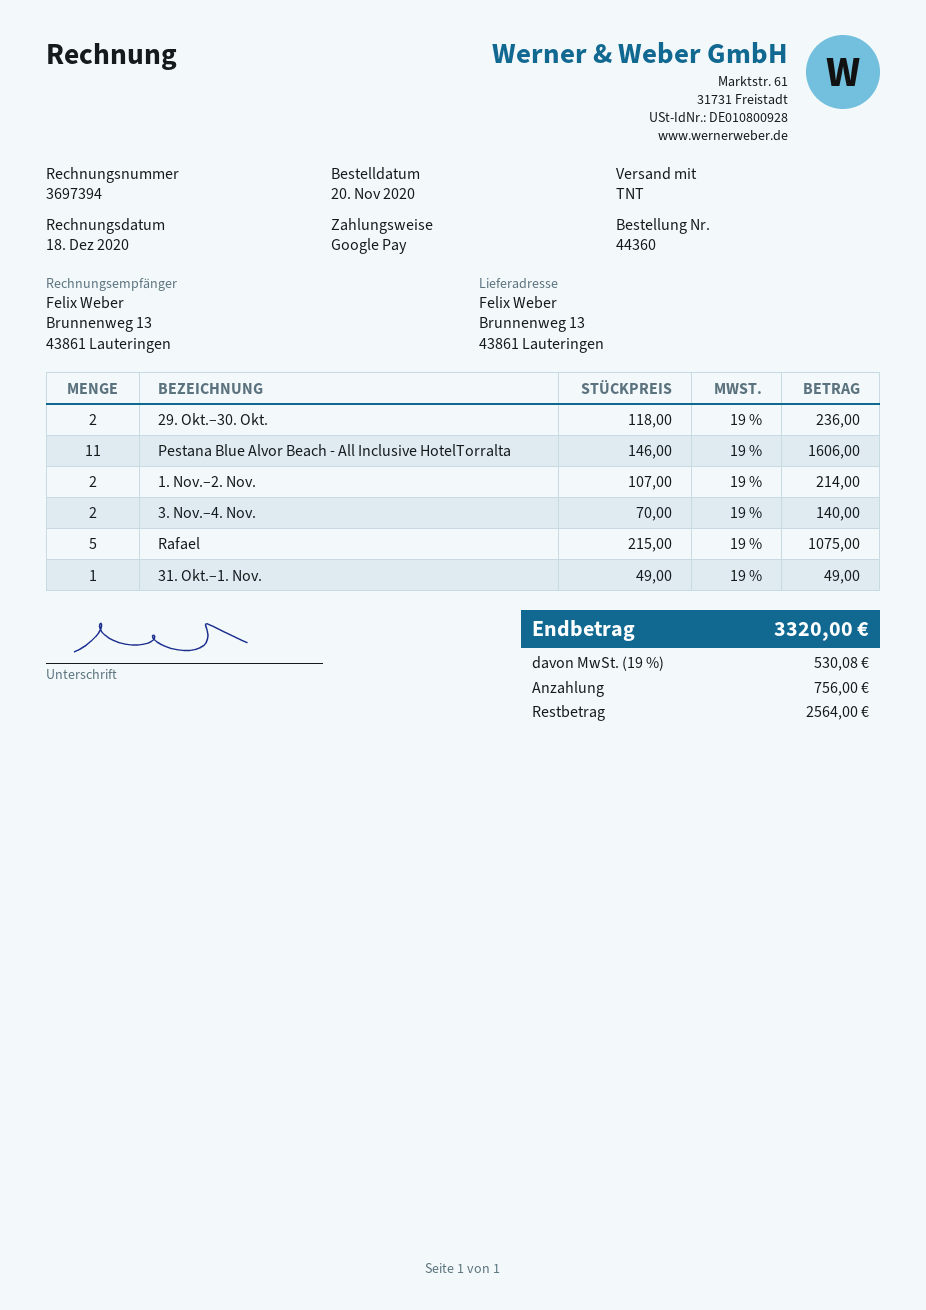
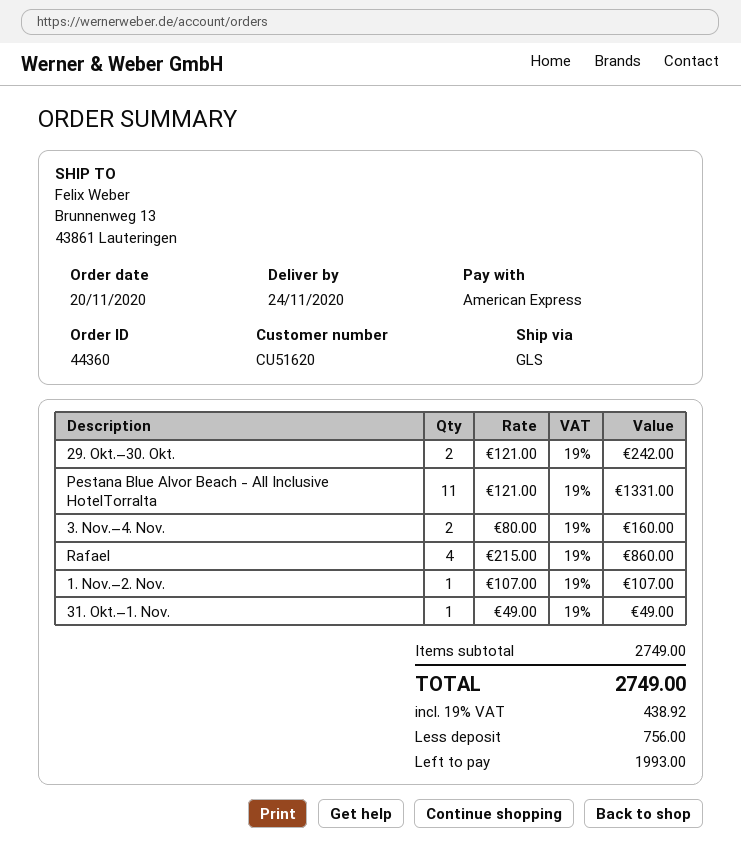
payment method: Google Pay -> American Express
shipping method: TNT -> GLS
29. Okt.–30. Okt.: 2 x 118.00 = 236.00 -> 2 x 121.00 = 242.00
Pestana Blue Alvor Beach - All Inclusive HotelTorralta: 11 x 146.00 = 1606.00 -> 11 x 121.00 = 1331.00
1. Nov.–2. Nov.: 2 x 107.00 = 214.00 -> 1 x 107.00 = 107.00
3. Nov.–4. Nov.: 2 x 70.00 = 140.00 -> 2 x 80.00 = 160.00
Rafael: 5 x 215.00 = 1075.00 -> 4 x 215.00 = 860.00
tax: 19% = 530.08 -> 19% = 438.92
total: 3320.00 -> 2749.00
balance: 2564.00 -> 1993.00

